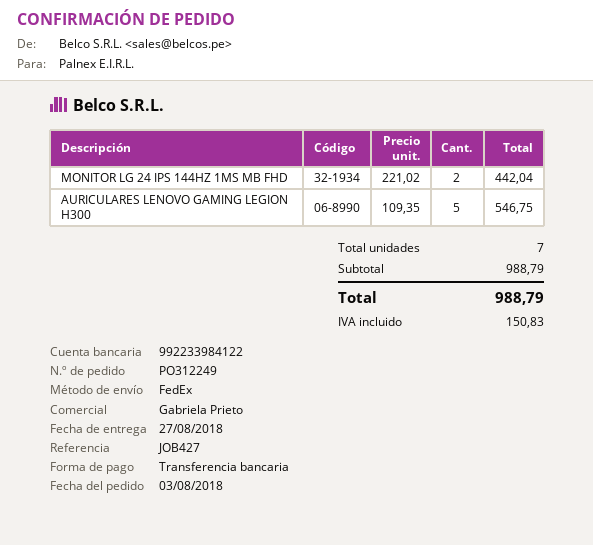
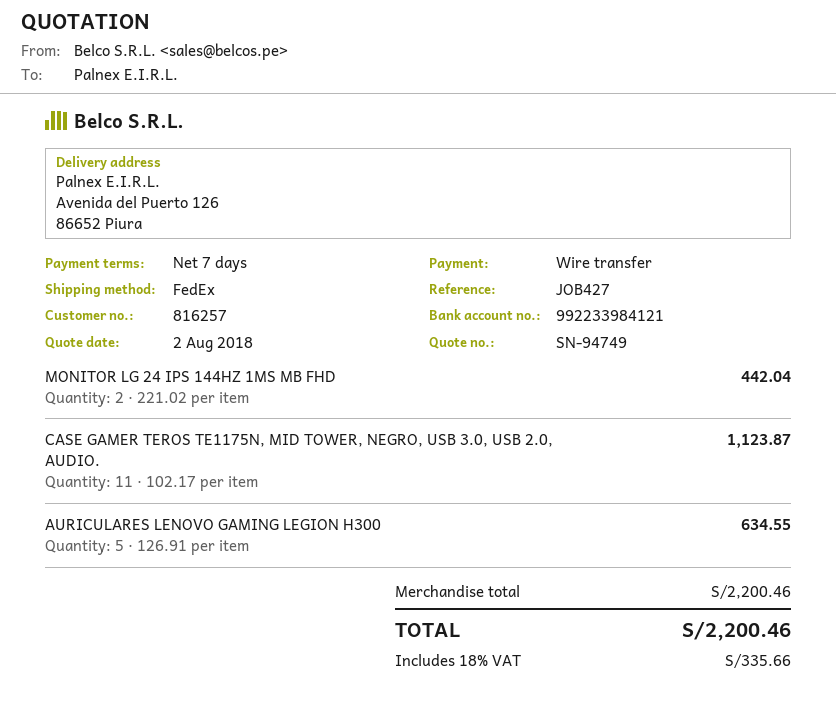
bank account: 992233984122 -> 992233984121
AURICULARES LENOVO GAMING LEGION H300: 5 x 109.35 = 546.75 -> 5 x 126.91 = 634.55
CASE GAMER TEROS TE1175N, MID TOWER, NEGRO, USB 3.0, USB 2.0, AUDIO.: none -> 11 x 102.17 = 1123.87
subtotal: 988.79 -> 2200.46
tax: 150.83 -> 335.66
total: 988.79 -> 2200.46

